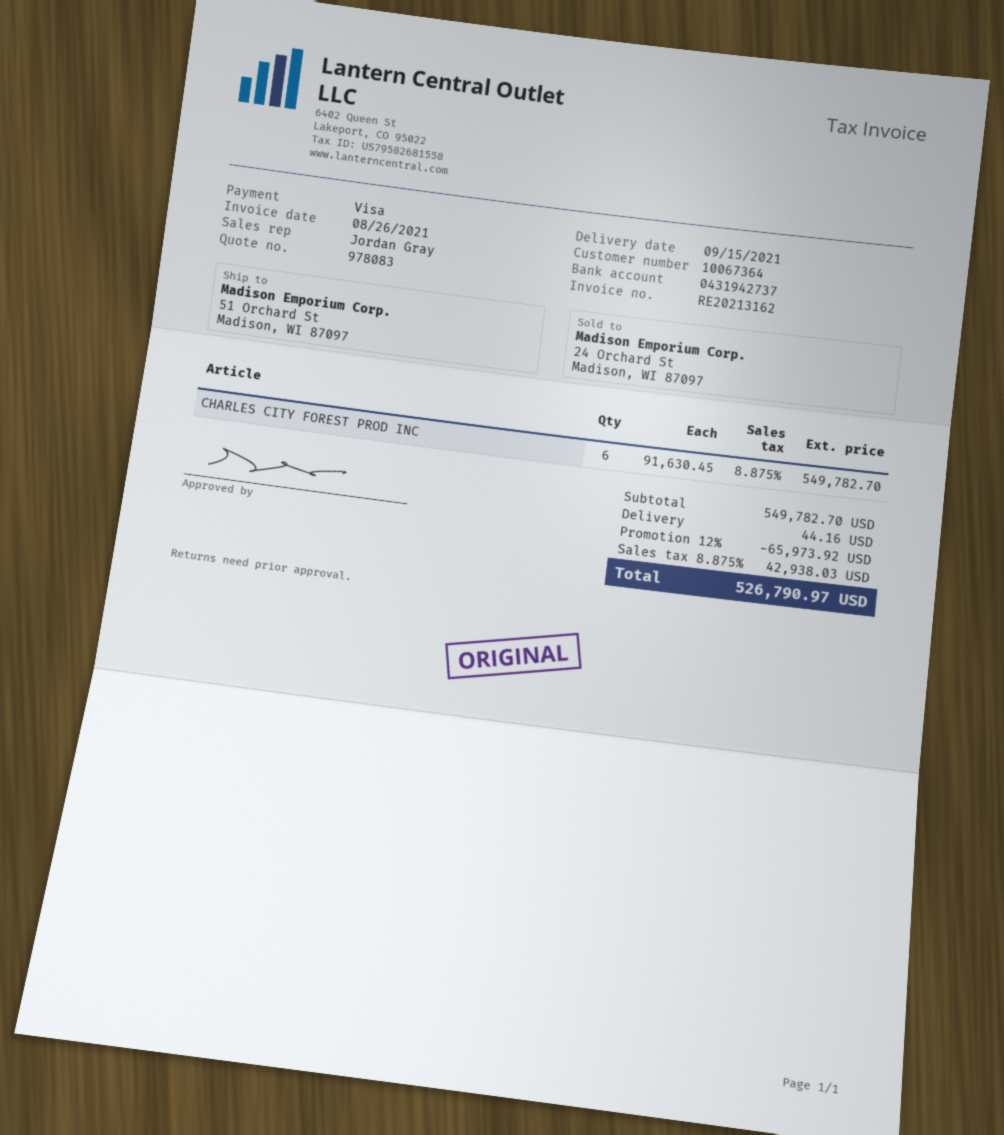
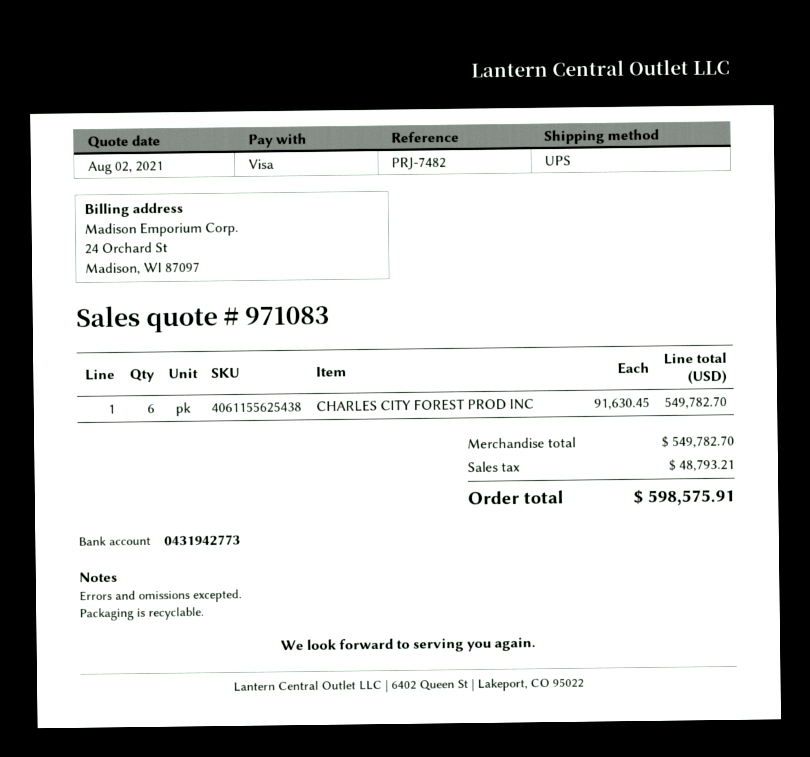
quote number: 978083 -> 971083
bank account: 0431942737 -> 0431942773
discount: 12% = 65973.92 -> none
shipping: 44.16 -> none
tax: 42938.03 -> 48793.21
total: 526790.97 -> 598575.91

